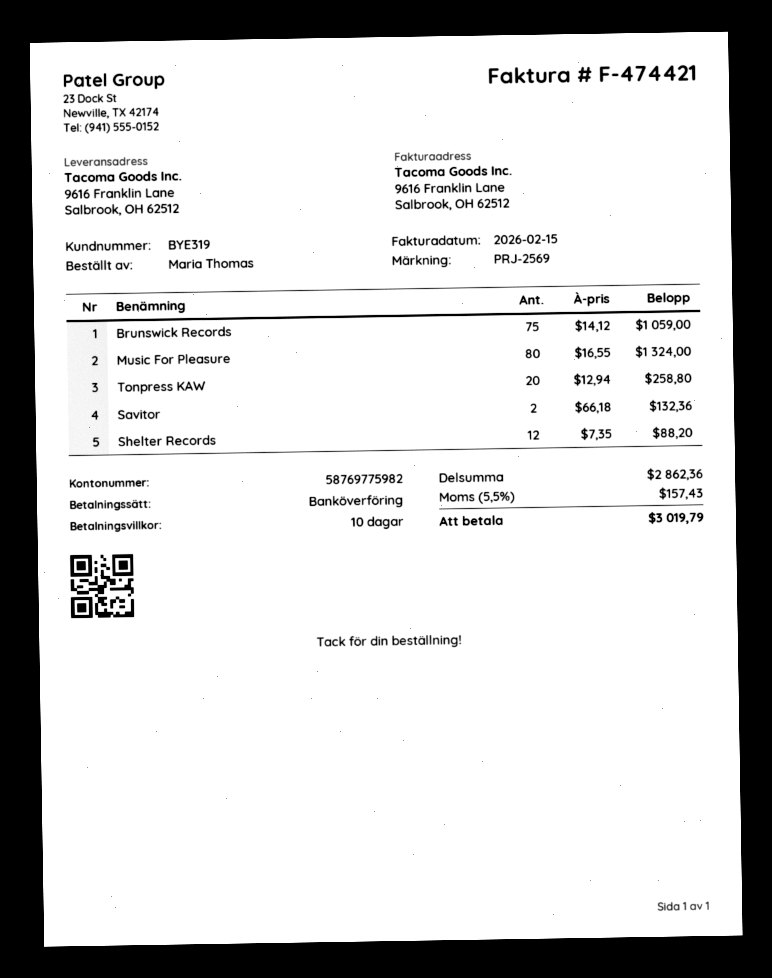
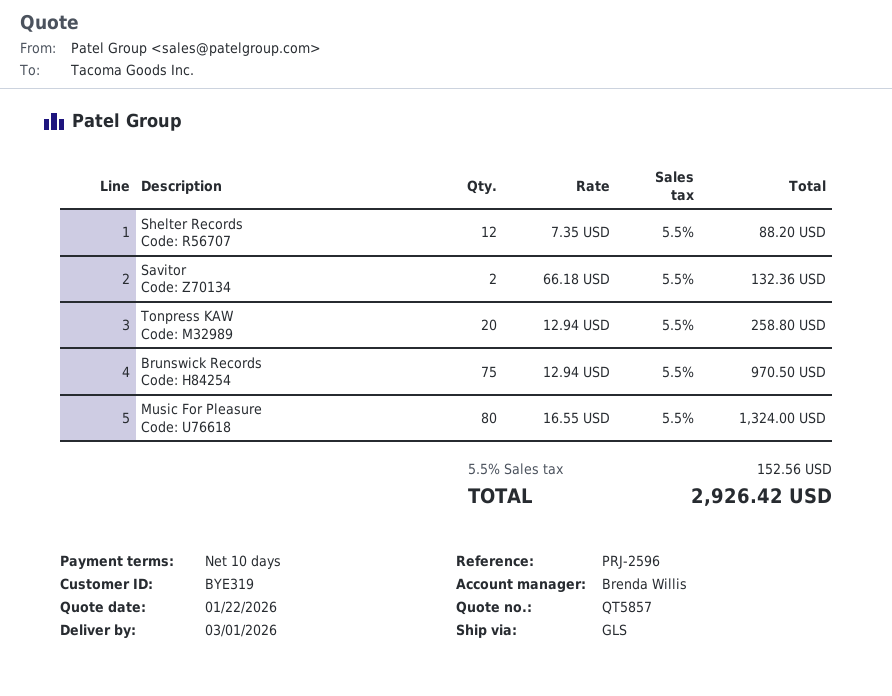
reference: PRJ-2569 -> PRJ-2596
Brunswick Records: 75 x 14.12 = 1059.00 -> 75 x 12.94 = 970.50
tax: 5.5% = 157.43 -> 5.5% = 152.56
total: 3019.79 -> 2926.42

